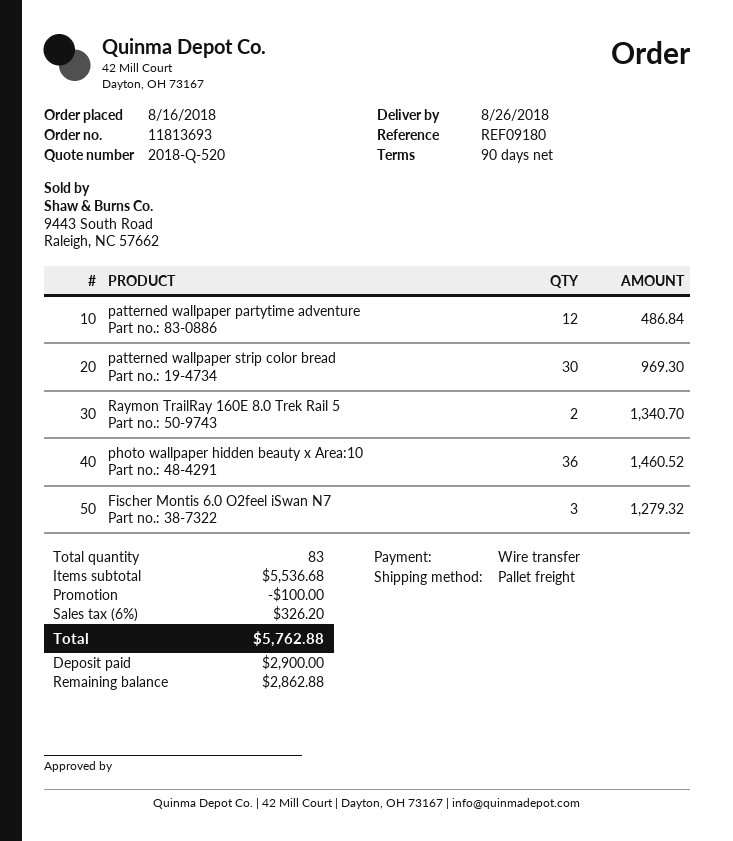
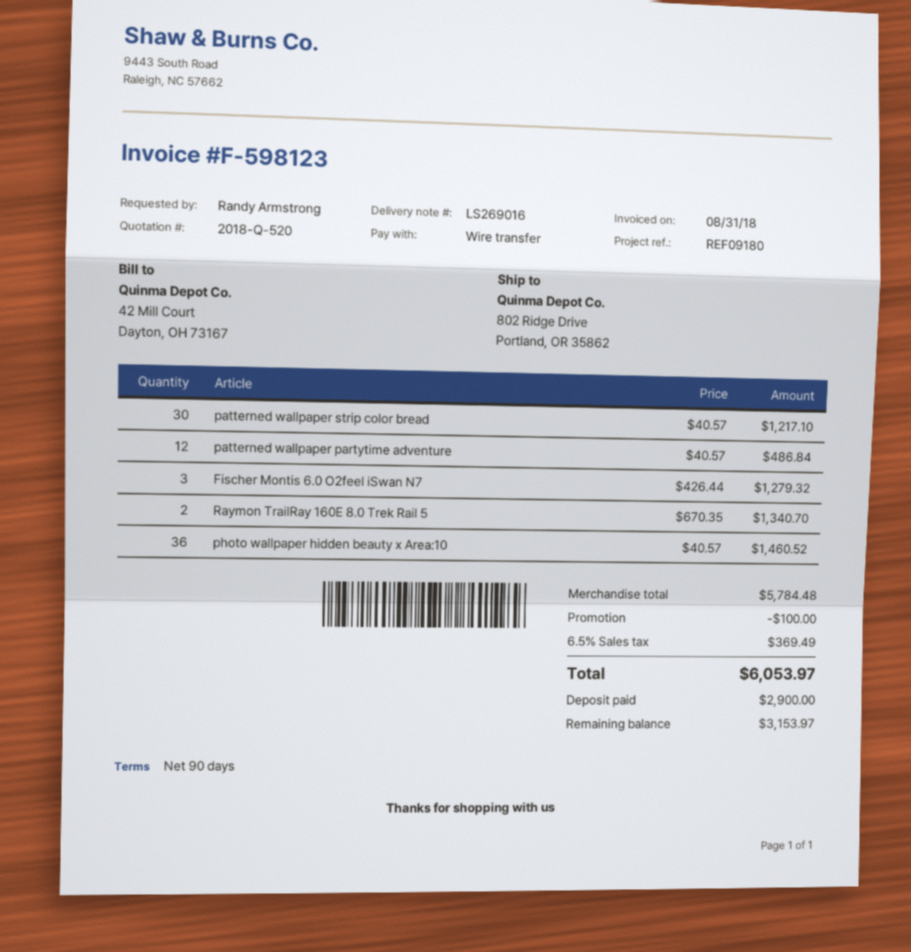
patterned wallpaper strip color bread: 30 for 969.30 -> 30 for 1217.10
subtotal: 5536.68 -> 5784.48
tax: 6% = 326.20 -> 6.5% = 369.49
total: 5762.88 -> 6053.97
balance: 2862.88 -> 3153.97

